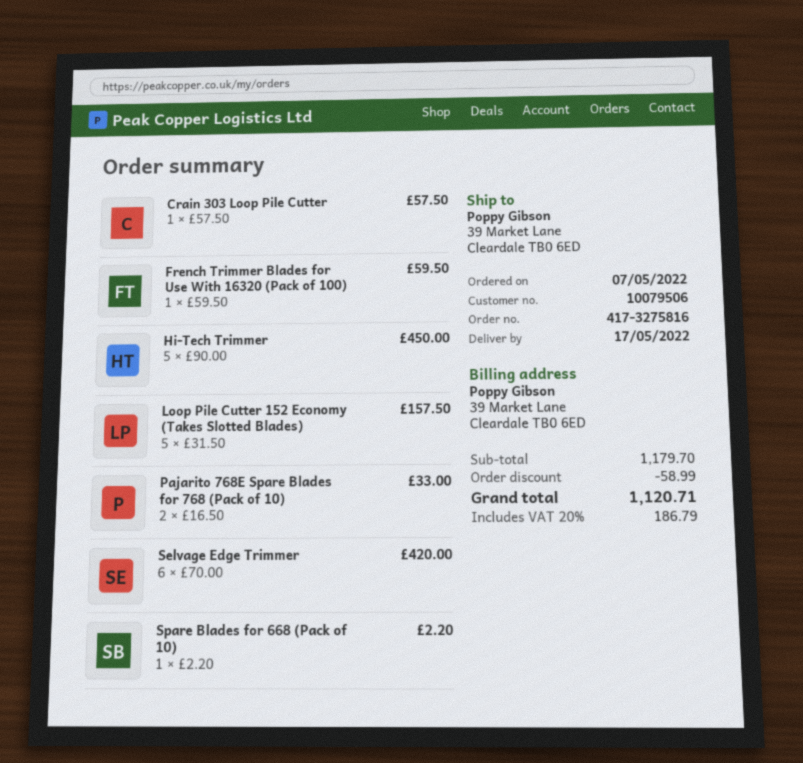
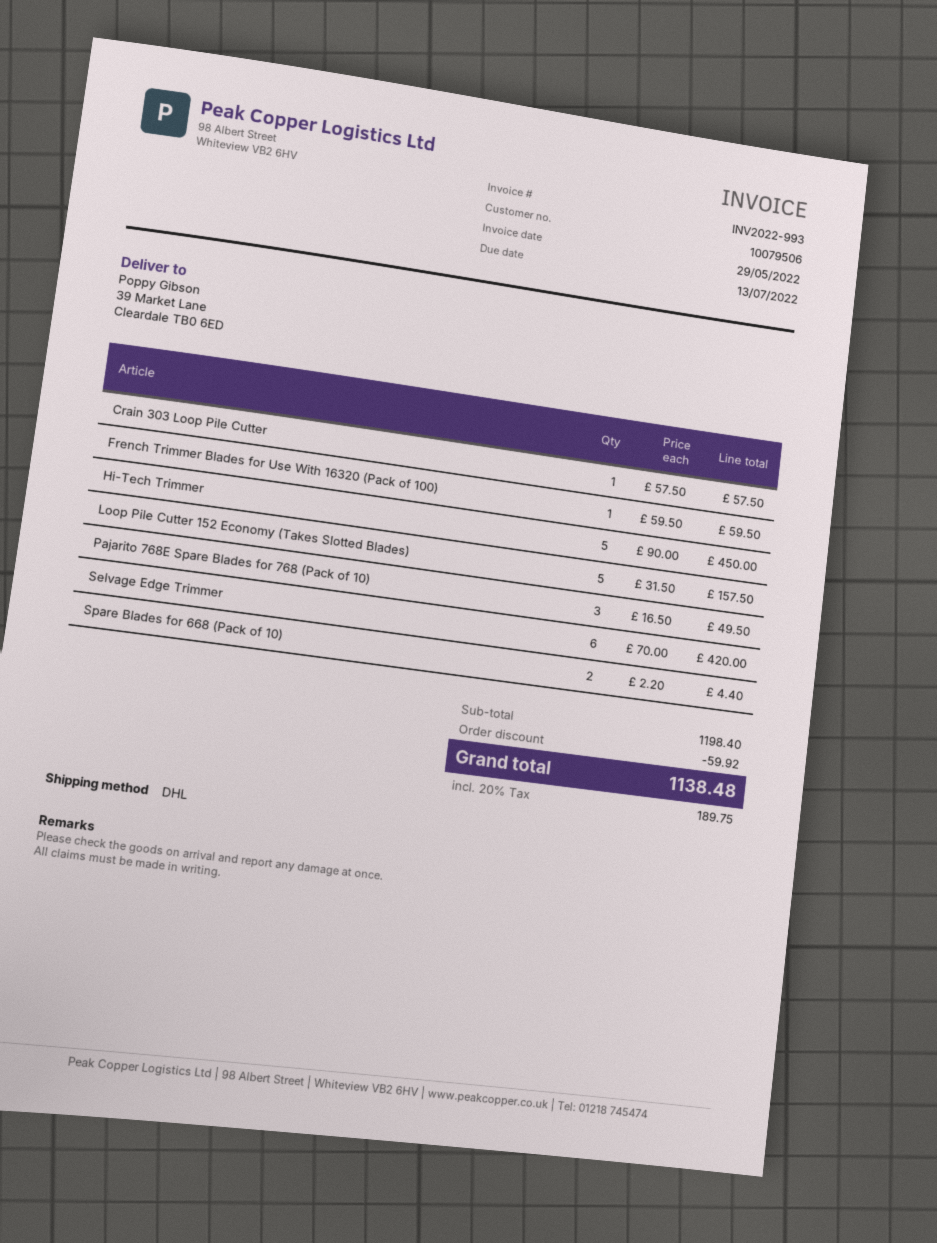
Pajarito 768E Spare Blades for 768 (Pack of 10): 2 x 16.50 = 33.00 -> 3 x 16.50 = 49.50
Spare Blades for 668 (Pack of 10): 1 x 2.20 = 2.20 -> 2 x 2.20 = 4.40
subtotal: 1179.70 -> 1198.40
discount: 58.99 -> 59.92
tax: 20% = 186.79 -> 20% = 189.75
total: 1120.71 -> 1138.48

